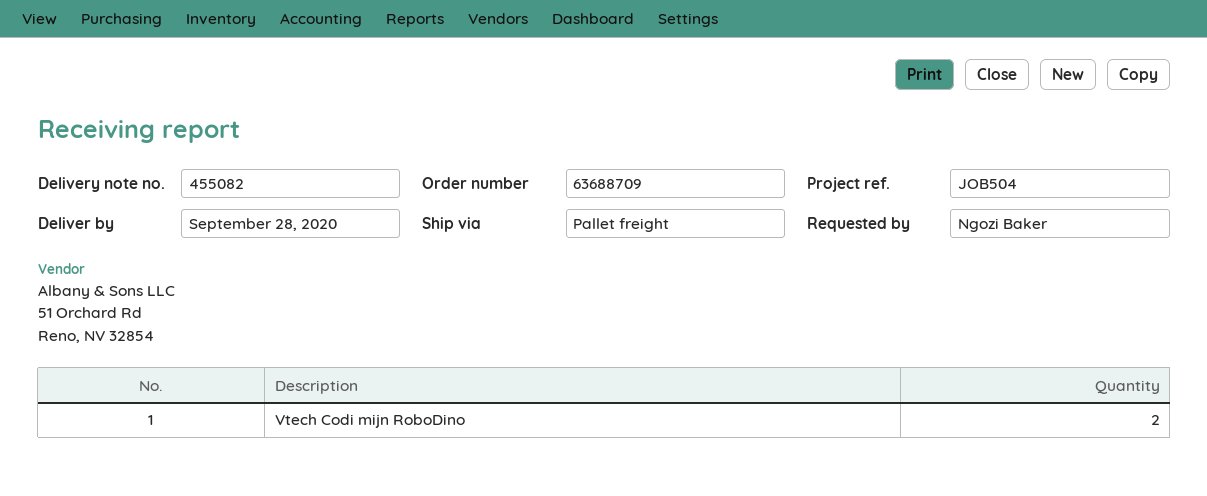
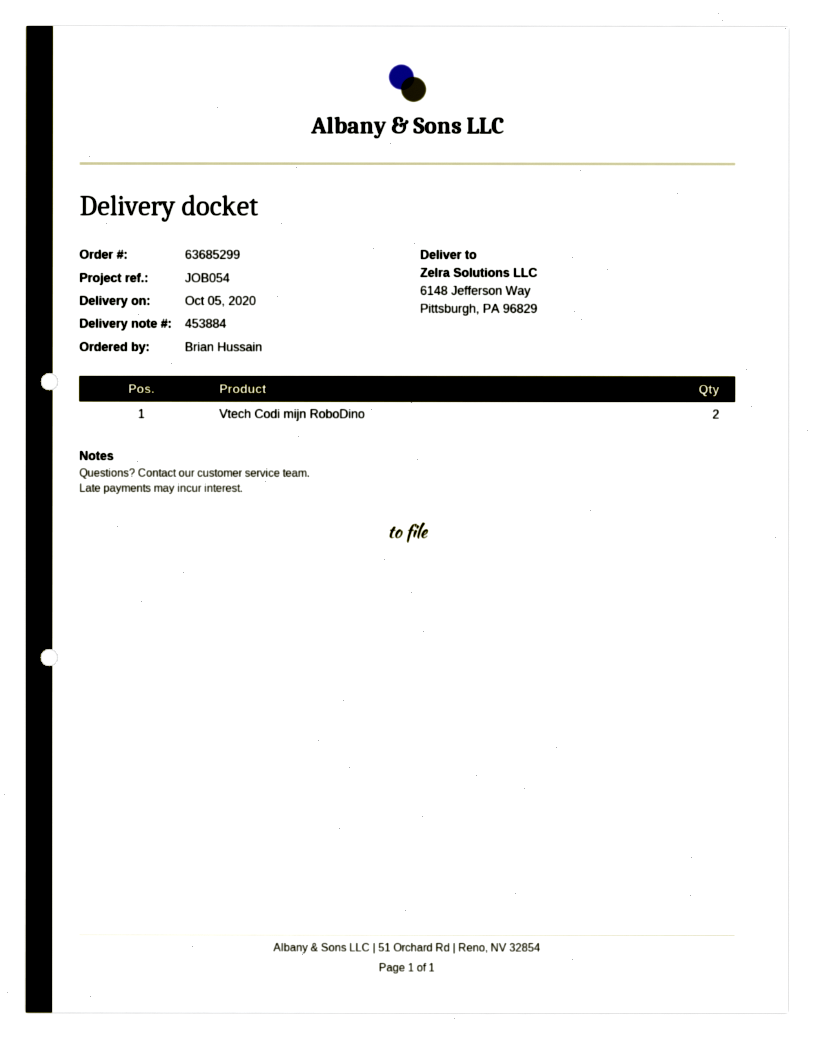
order number: 63688709 -> 63685299
delivery note number: 455082 -> 453884
delivery date: 2020-09-28 -> 2020-10-05
reference: JOB504 -> JOB054
ordered by: Ngozi Baker -> Brian Hussain

